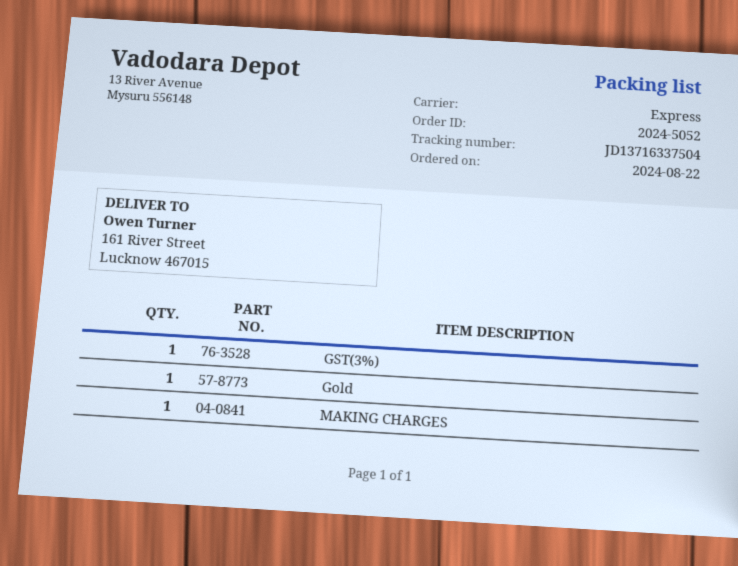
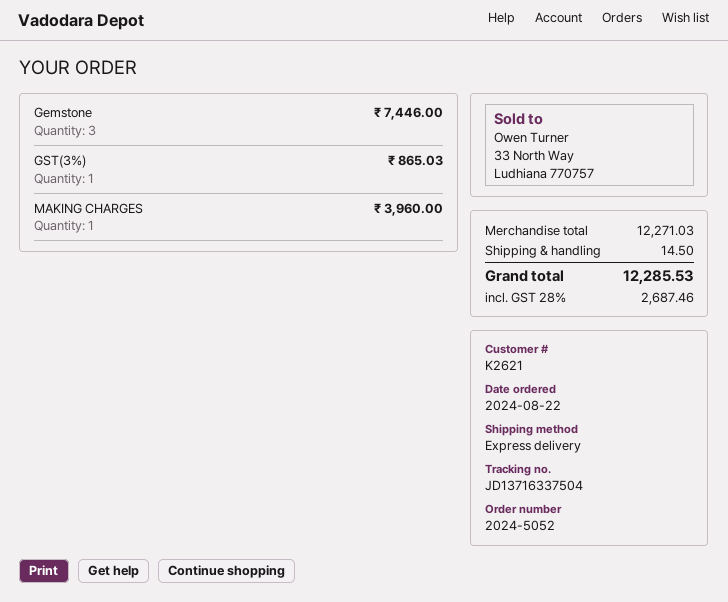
Gold: 1 -> none
Gemstone: none -> 3

